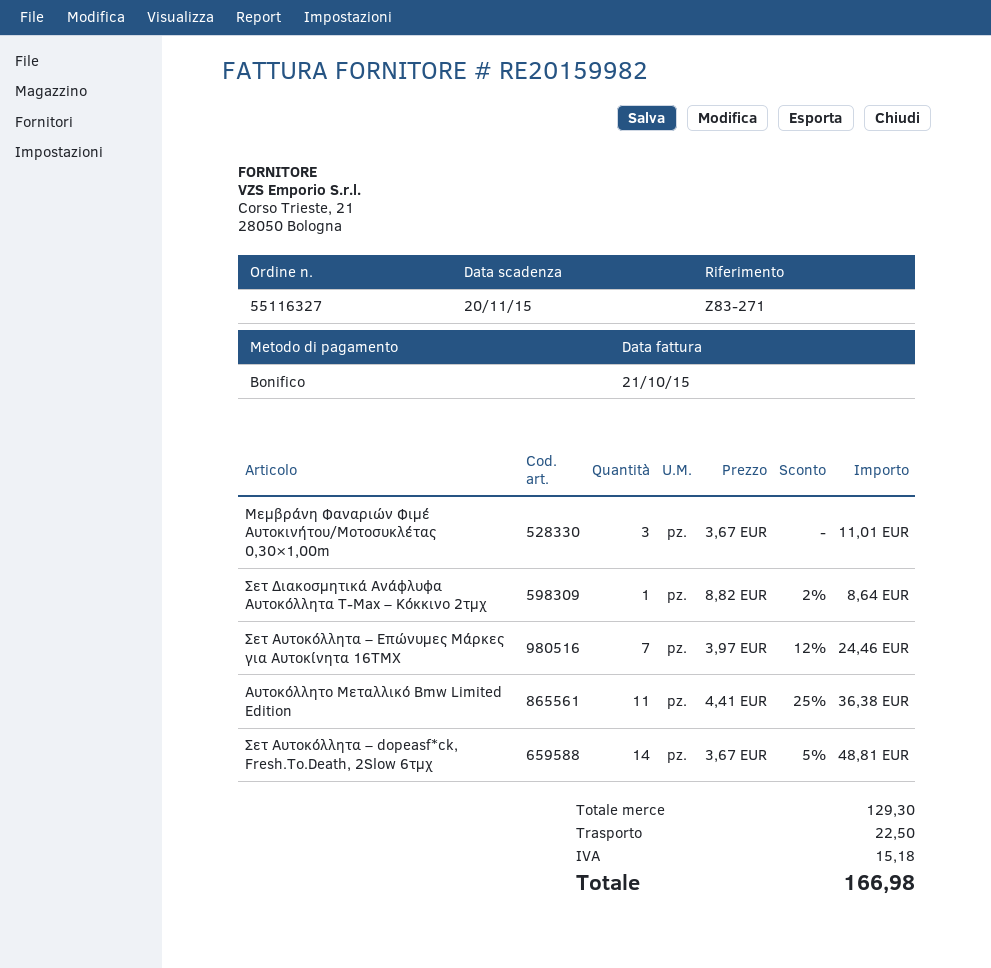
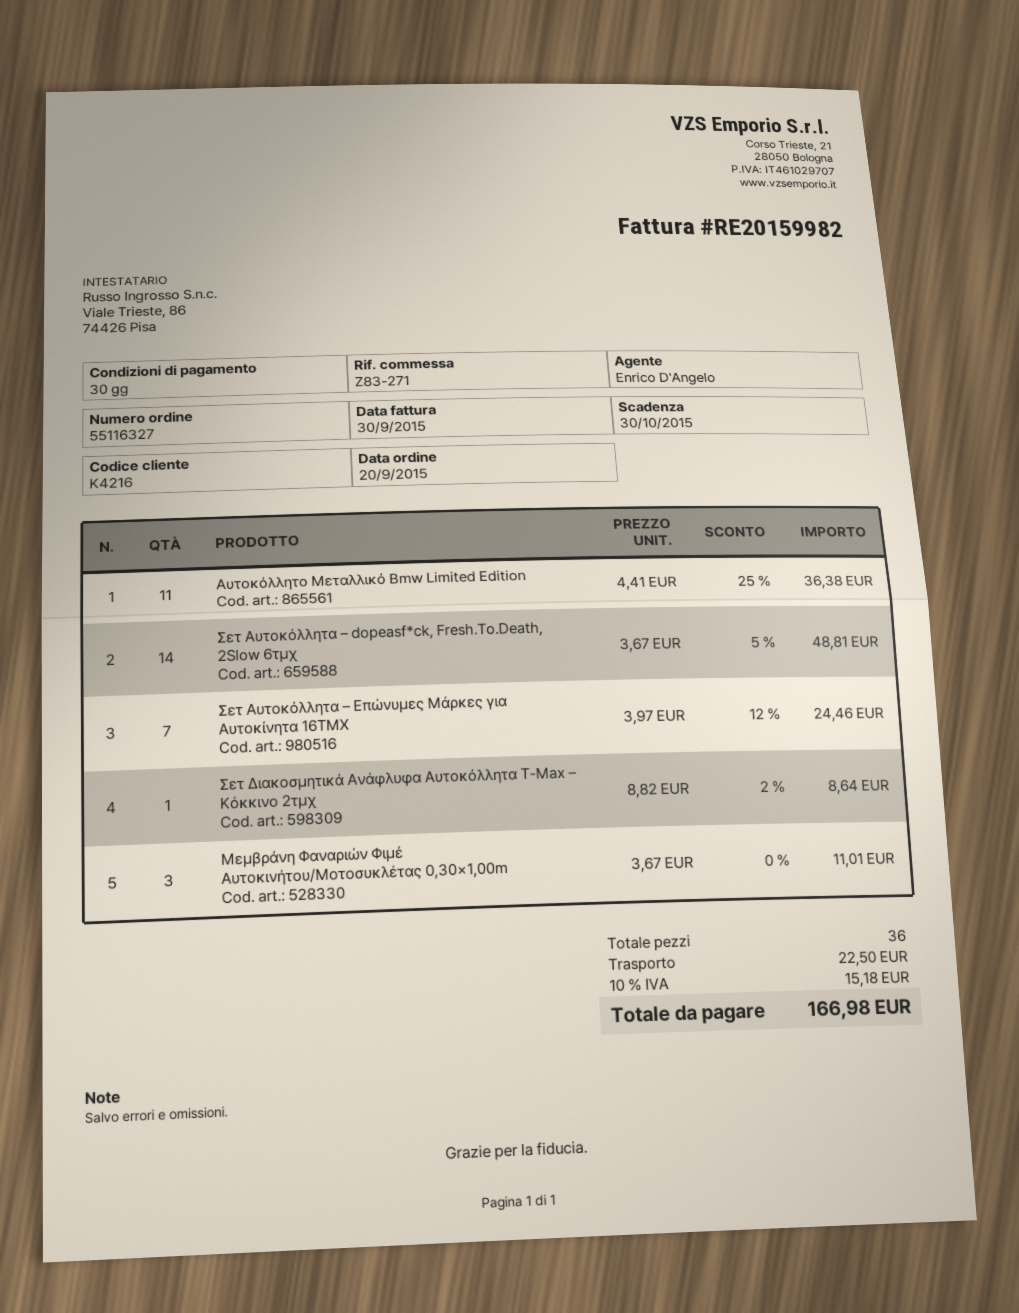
invoice date: 2015-10-21 -> 2015-09-30
due date: 2015-11-20 -> 2015-10-30

